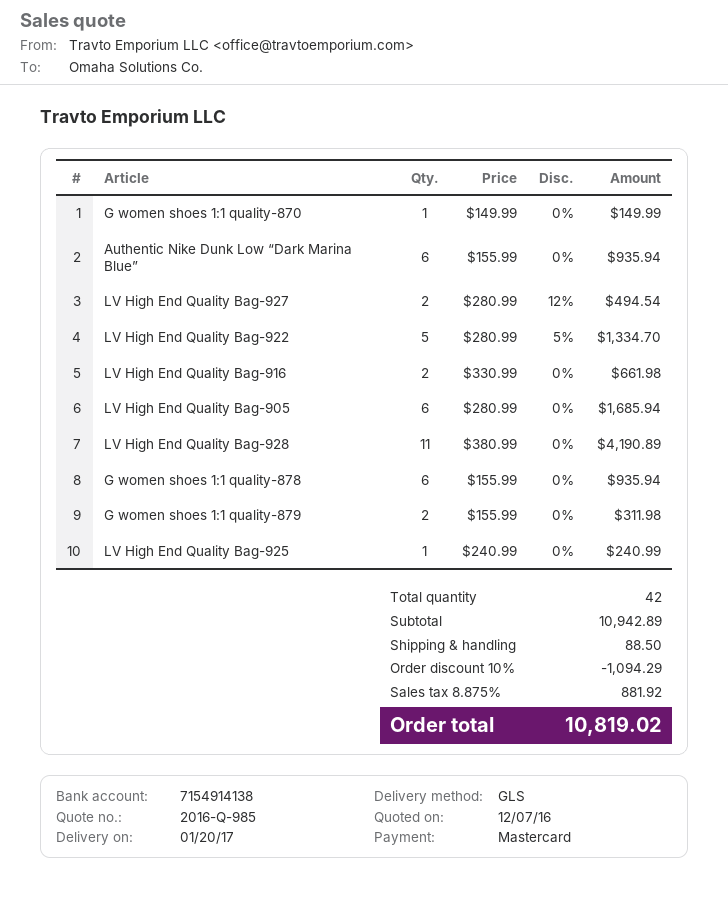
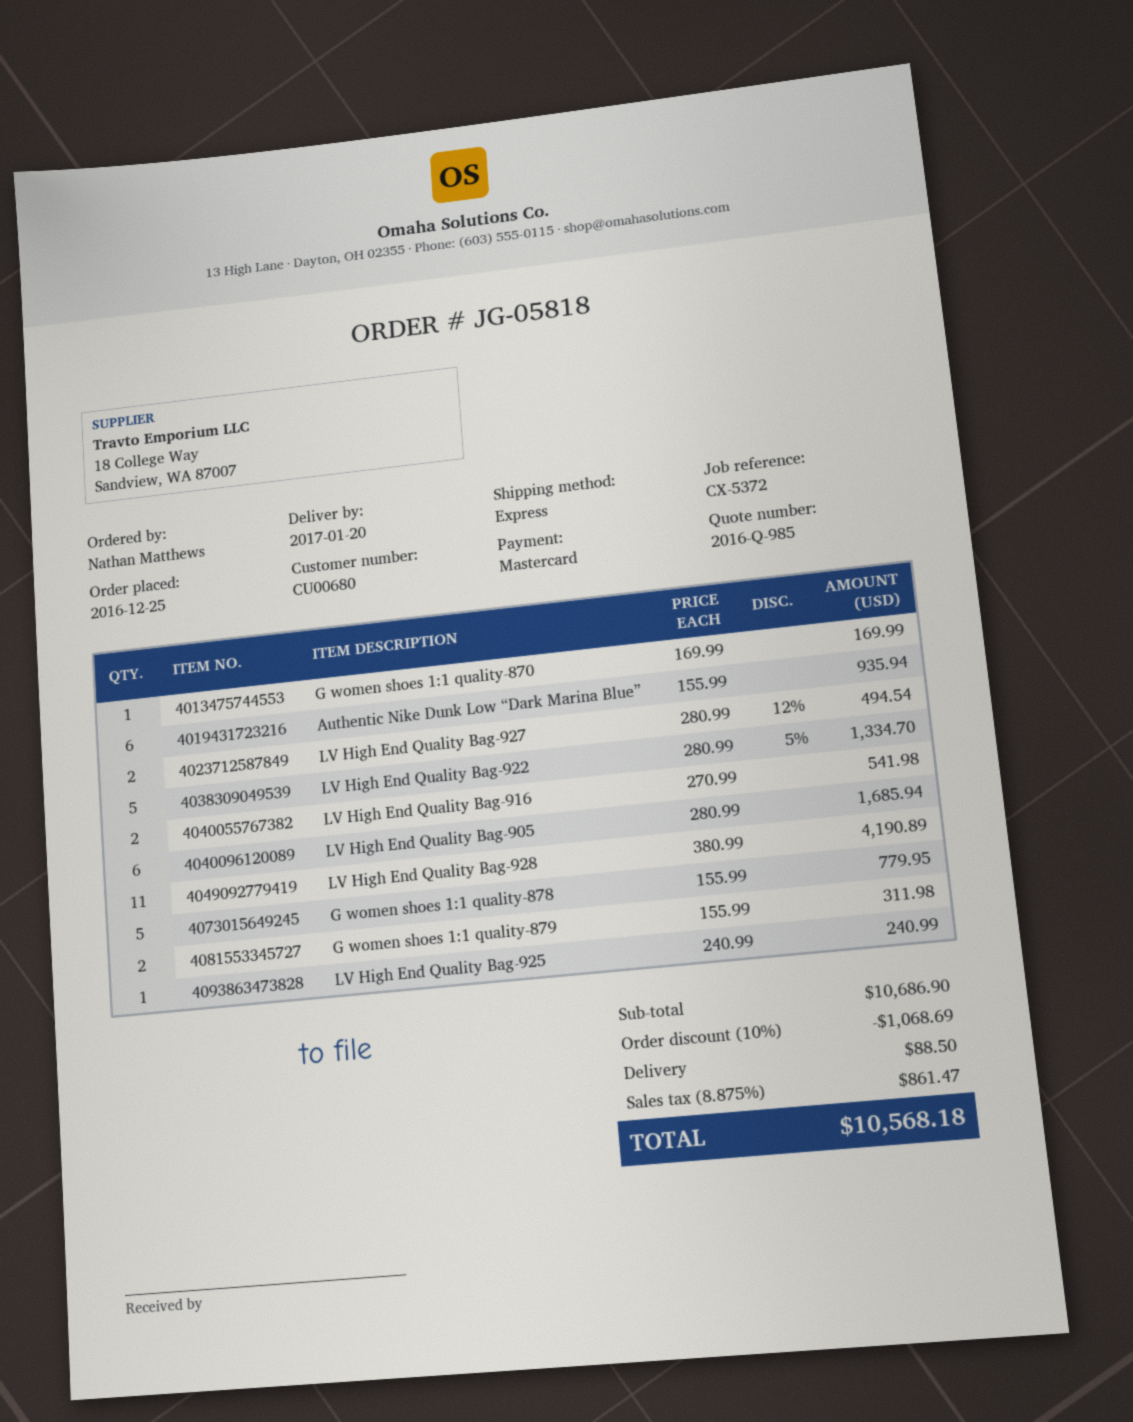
shipping method: GLS -> express
G women shoes 1:1 quality-870: 1 x 149.99 = 149.99 -> 1 x 169.99 = 169.99
LV High End Quality Bag-916: 2 x 330.99 = 661.98 -> 2 x 270.99 = 541.98
G women shoes 1:1 quality-878: 6 x 155.99 = 935.94 -> 5 x 155.99 = 779.95
subtotal: 10942.89 -> 10686.90
discount: 10% = 1094.29 -> 10% = 1068.69
tax: 8.875% = 881.92 -> 8.875% = 861.47
total: 10819.02 -> 10568.18

